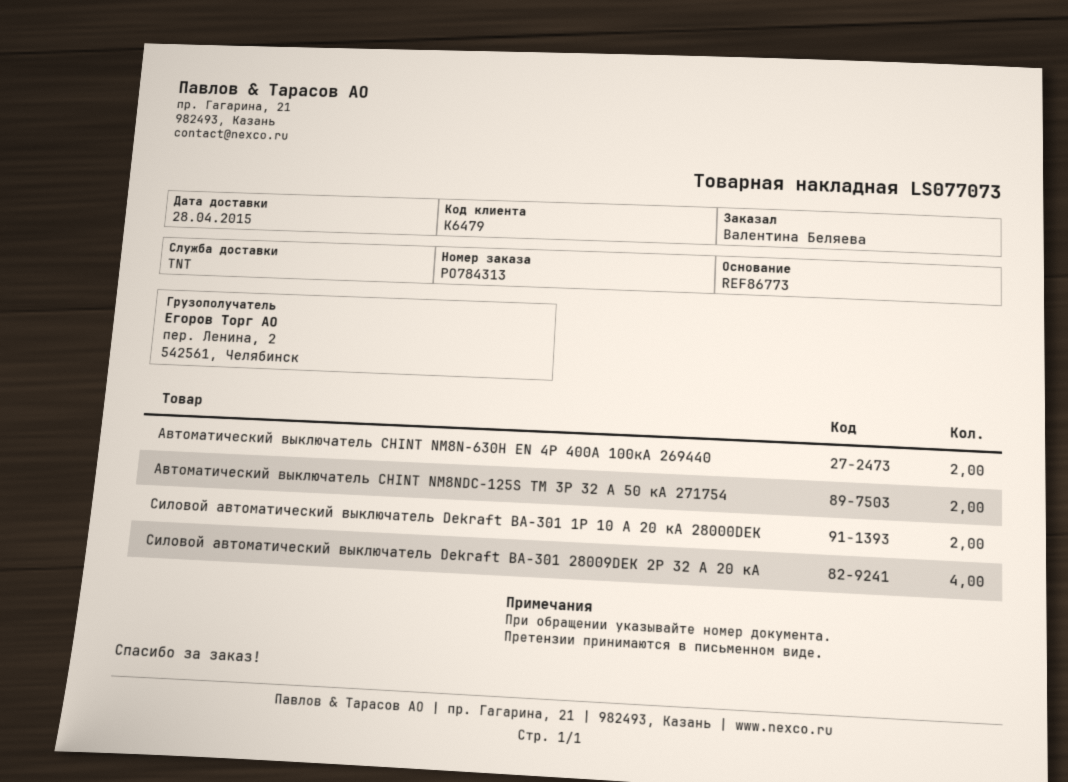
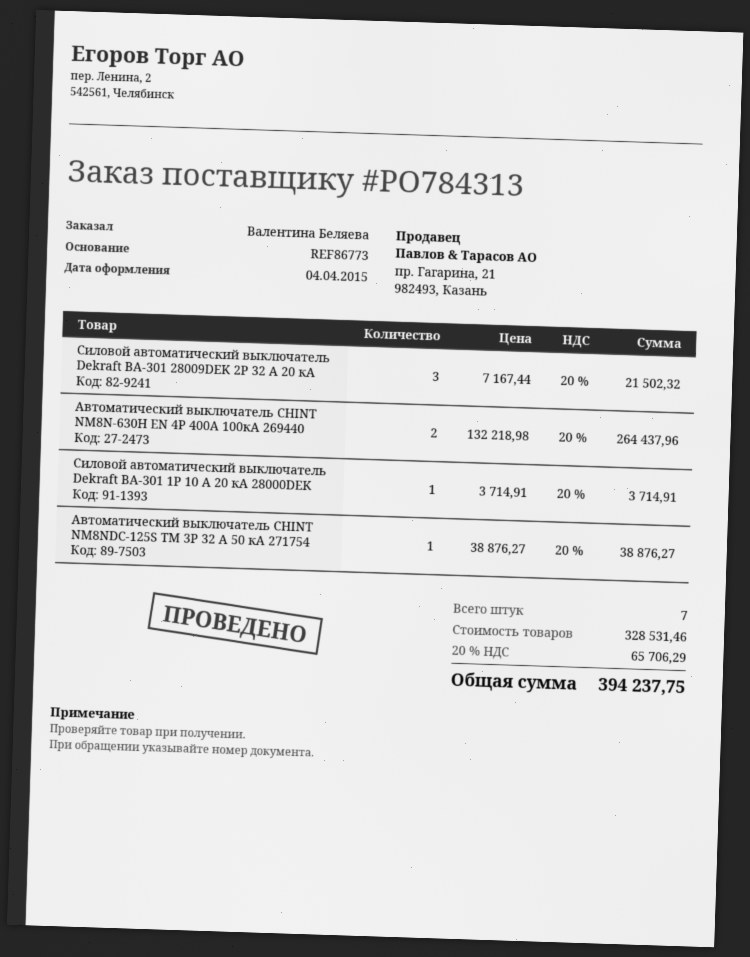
Автоматический выключатель CHINT NM8NDC-125S TM 3P 32 А 50 кА 271754: 2 -> 1
Силовой автоматический выключатель Dekraft ВА-301 1P 10 А 20 кА 28000DEK: 2 -> 1
Силовой автоматический выключатель Dekraft ВА-301 28009DEK 2P 32 А 20 кА: 4 -> 3

